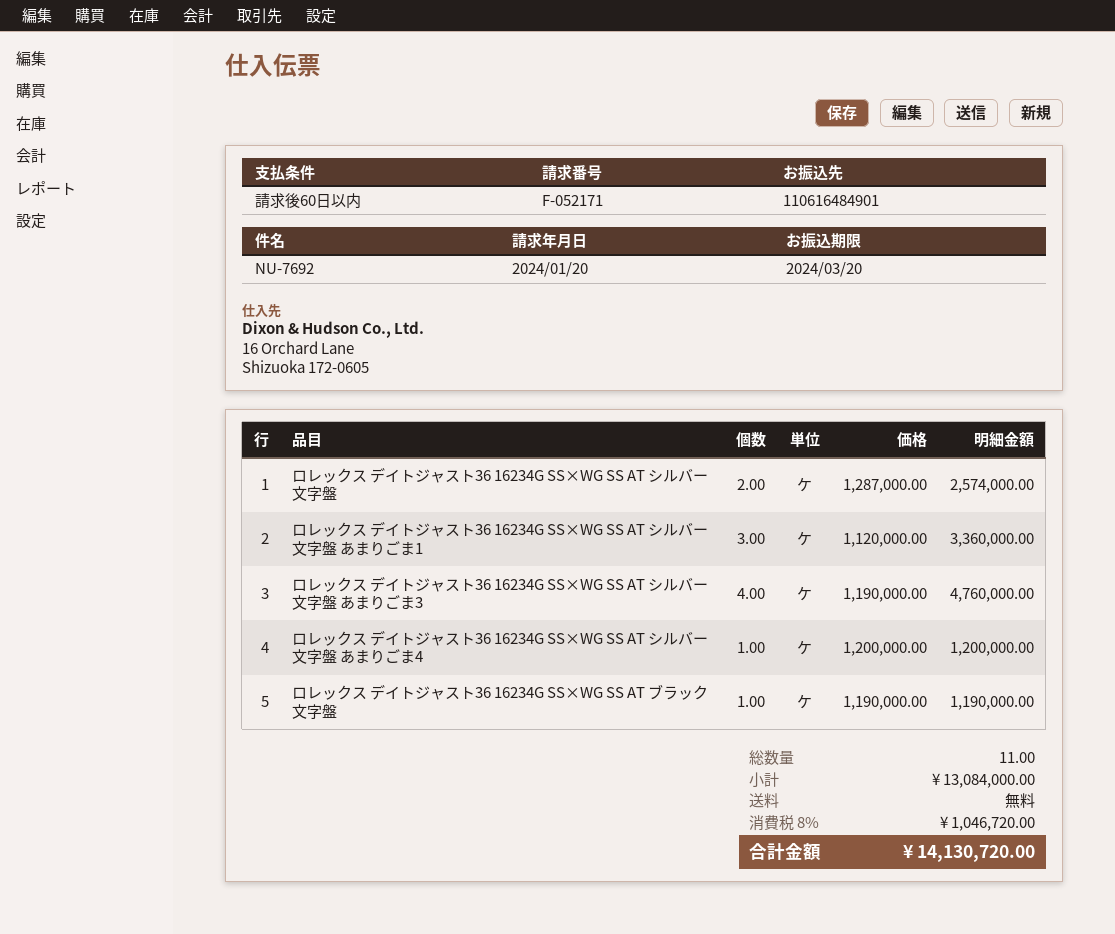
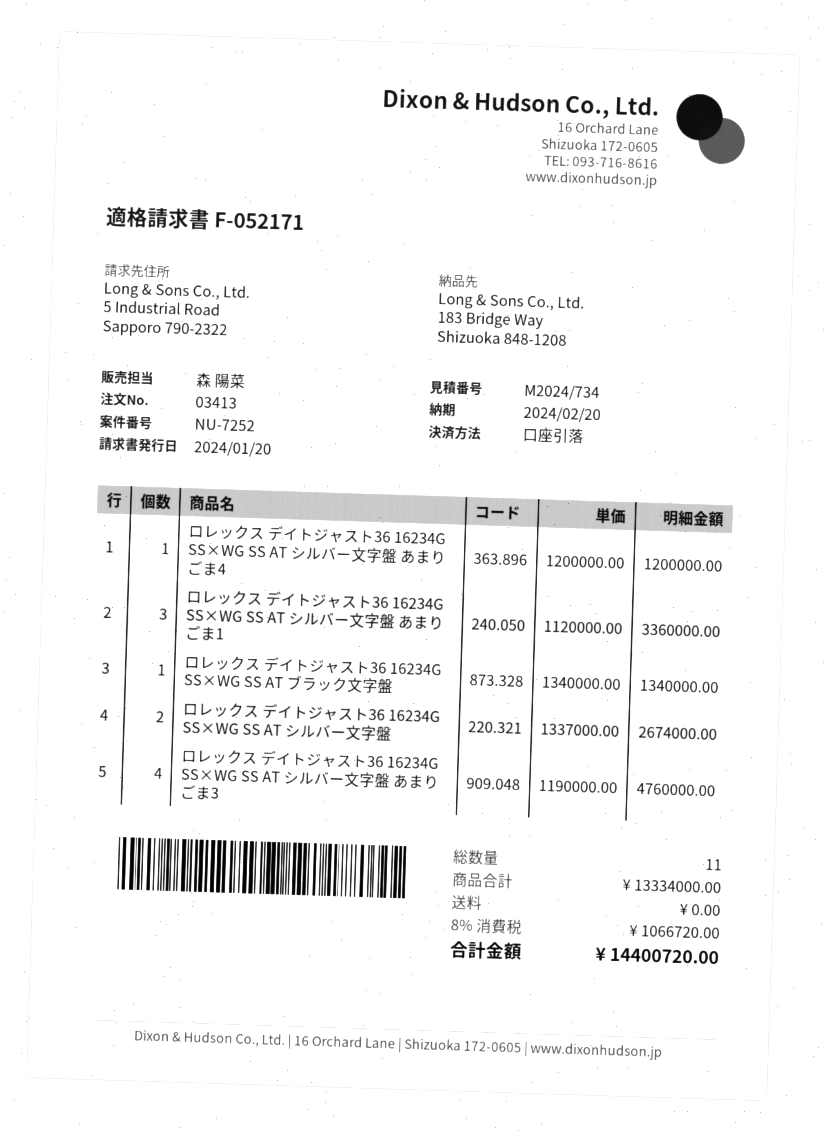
reference: NU-7692 -> NU-7252
ロレックス デイトジャスト36 16234G SS×WG SS AT シルバー文字盤: 2 x 1287000.00 = 2574000.00 -> 2 x 1337000.00 = 2674000.00
ロレックス デイトジャスト36 16234G SS×WG SS AT ブラック文字盤: 1 x 1190000.00 = 1190000.00 -> 1 x 1340000.00 = 1340000.00
subtotal: 13084000.00 -> 13334000.00
tax: 8% = 1046720.00 -> 8% = 1066720.00
total: 14130720.00 -> 14400720.00

